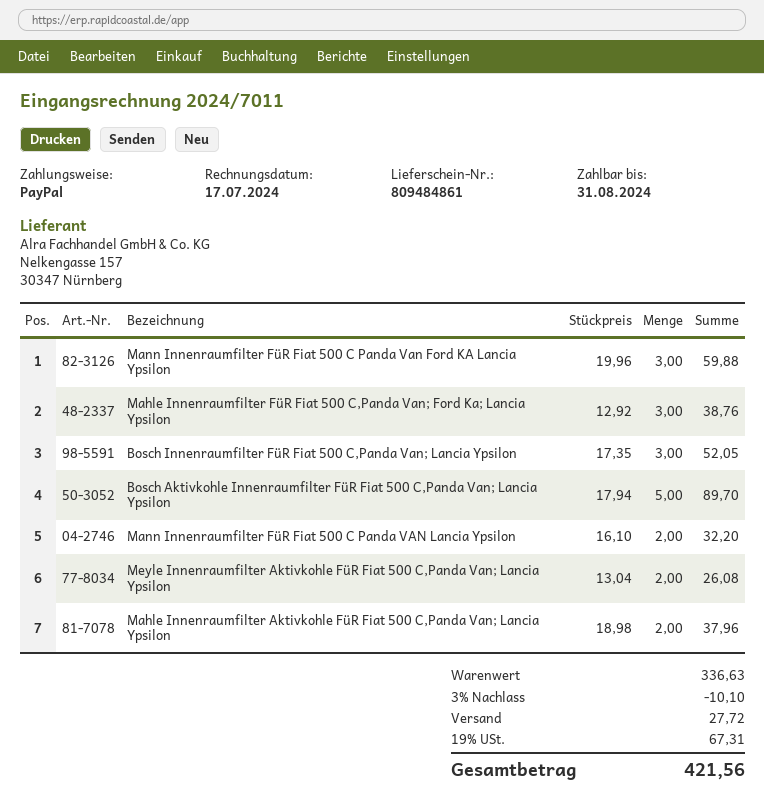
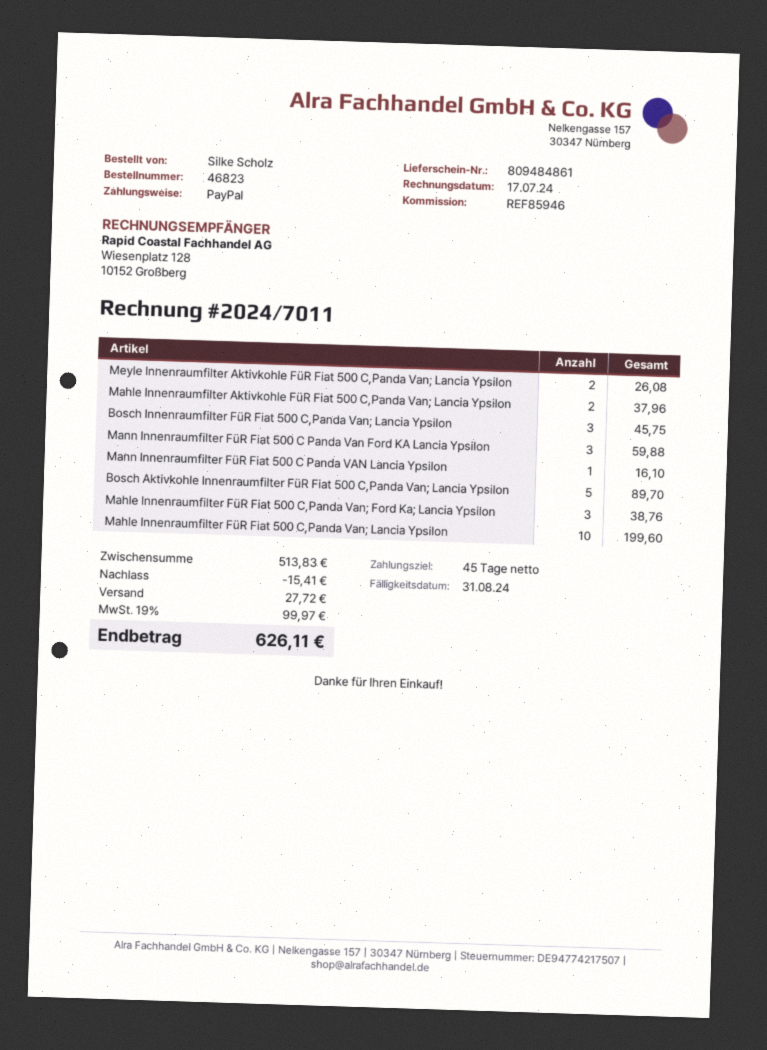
Bosch Innenraumfilter FüR Fiat 500 C,Panda Van; Lancia Ypsilon: 3 for 52.05 -> 3 for 45.75
Mann Innenraumfilter FüR Fiat 500 C Panda VAN Lancia Ypsilon: 2 for 32.20 -> 1 for 16.10
Mahle Innenraumfilter FüR Fiat 500 C,Panda Van; Lancia Ypsilon: none -> 10 for 199.60
subtotal: 336.63 -> 513.83
discount: 10.10 -> 15.41
tax: 19% = 67.31 -> 19% = 99.97
total: 421.56 -> 626.11

